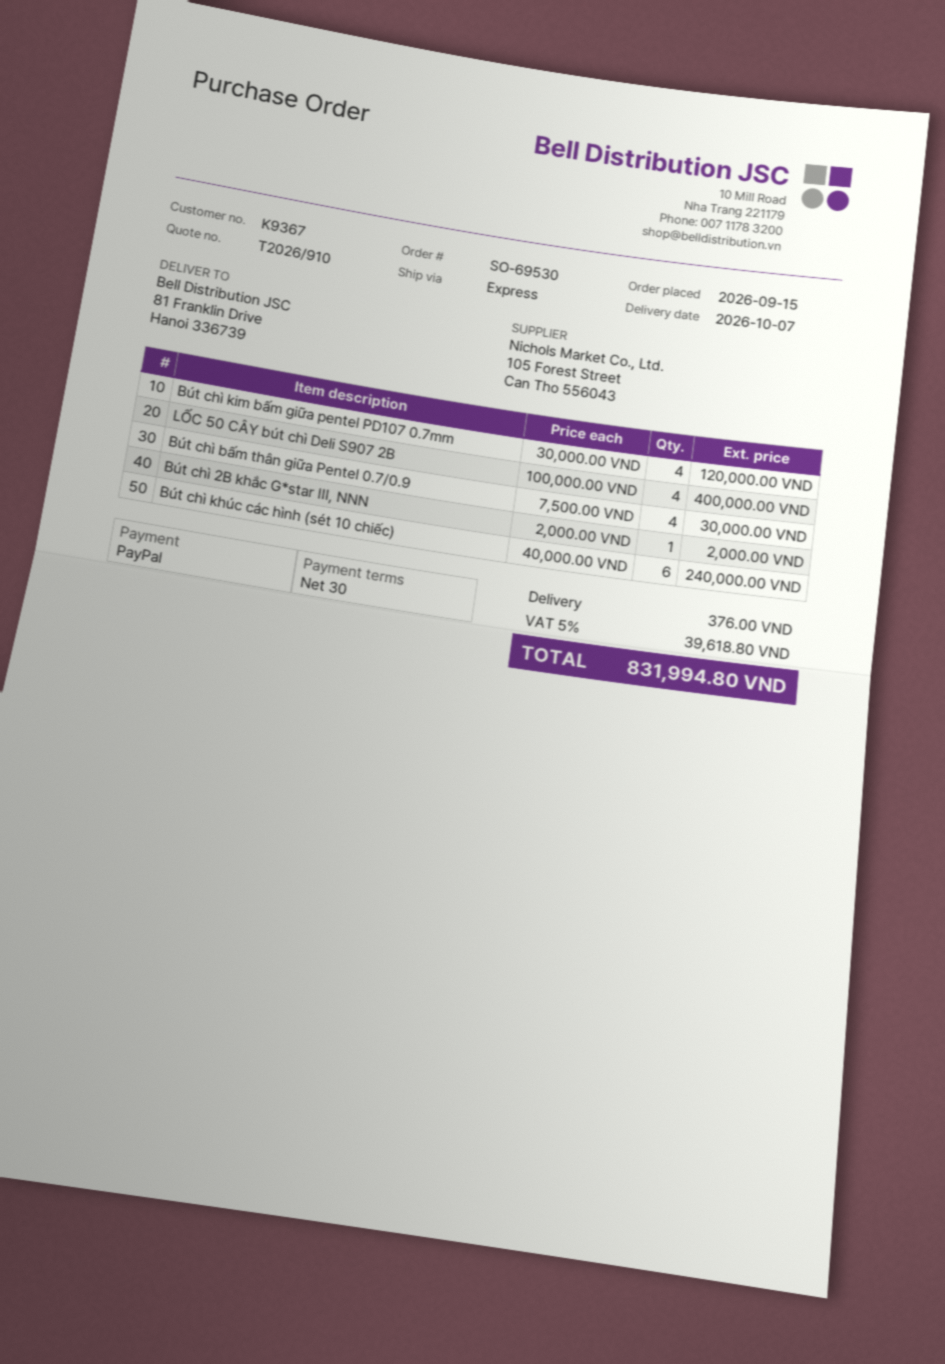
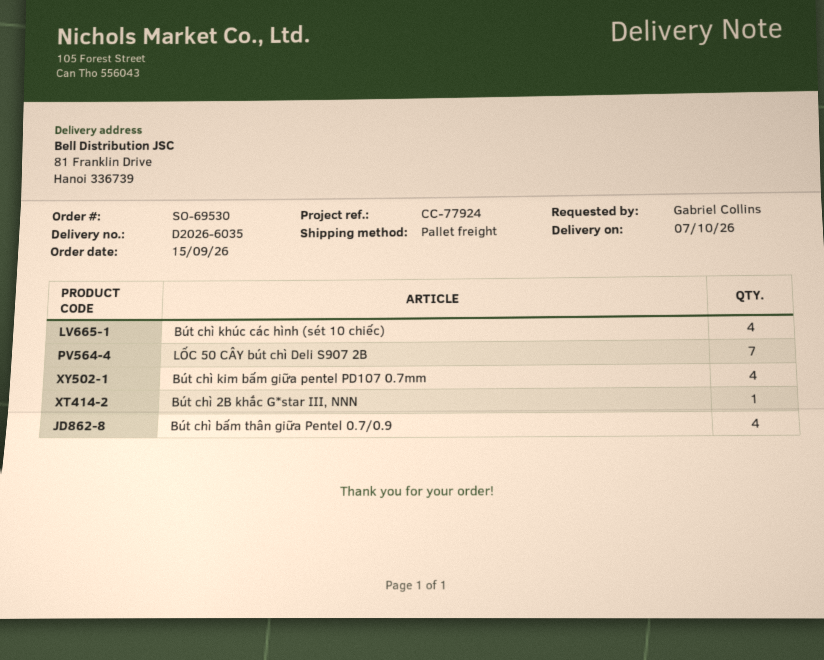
shipping method: express -> pallet freight
LỐC 50 CÂY bút chì Deli S907 2B: 4 -> 7
Bút chì khúc các hình (sét 10 chiếc): 6 -> 4

